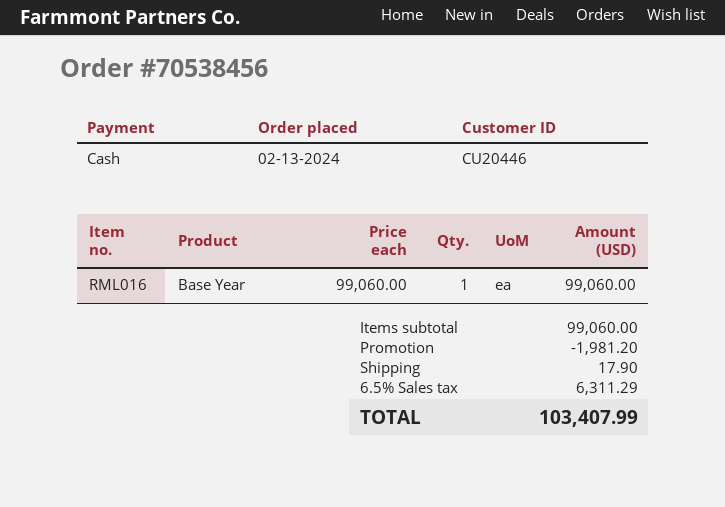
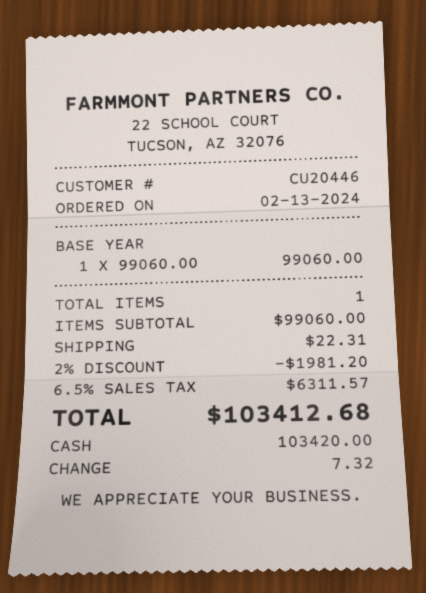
shipping: 17.90 -> 22.31
tax: 6.5% = 6311.29 -> 6.5% = 6311.57
total: 103407.99 -> 103412.68

